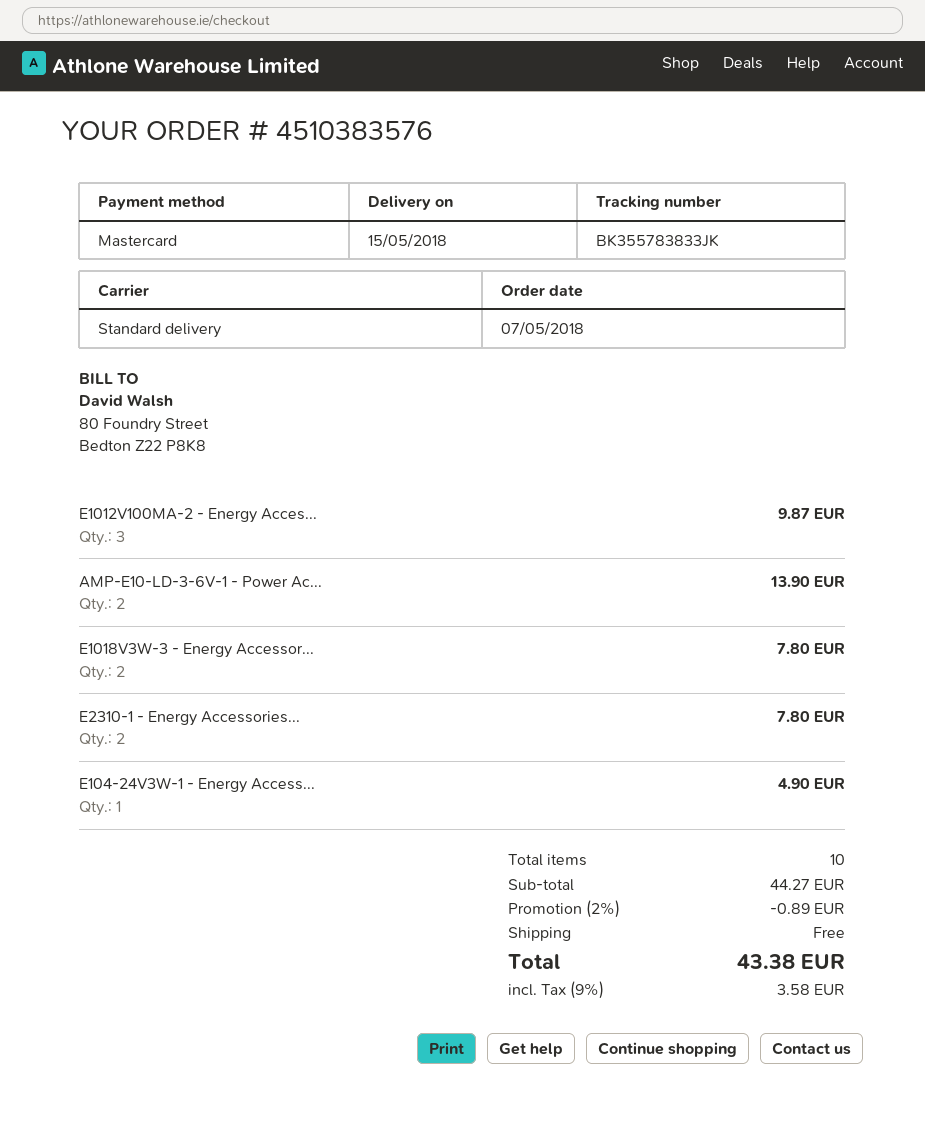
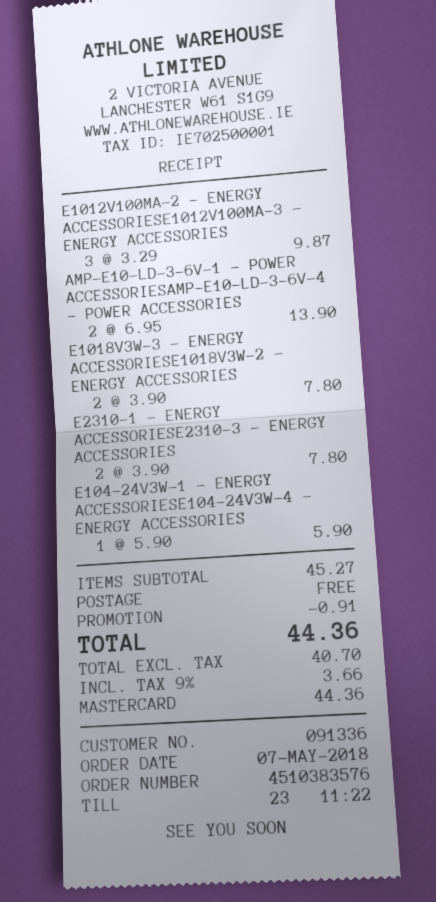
E104-24V3W-1 - Energy Access...: 1 for 4.90 -> 1 for 5.90
subtotal: 44.27 -> 45.27
discount: 0.89 -> 0.91
tax: 9% = 3.58 -> 9% = 3.66
total: 43.38 -> 44.36

